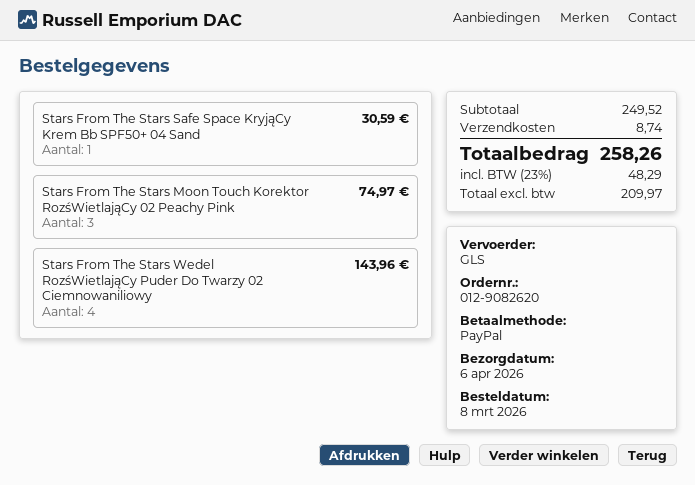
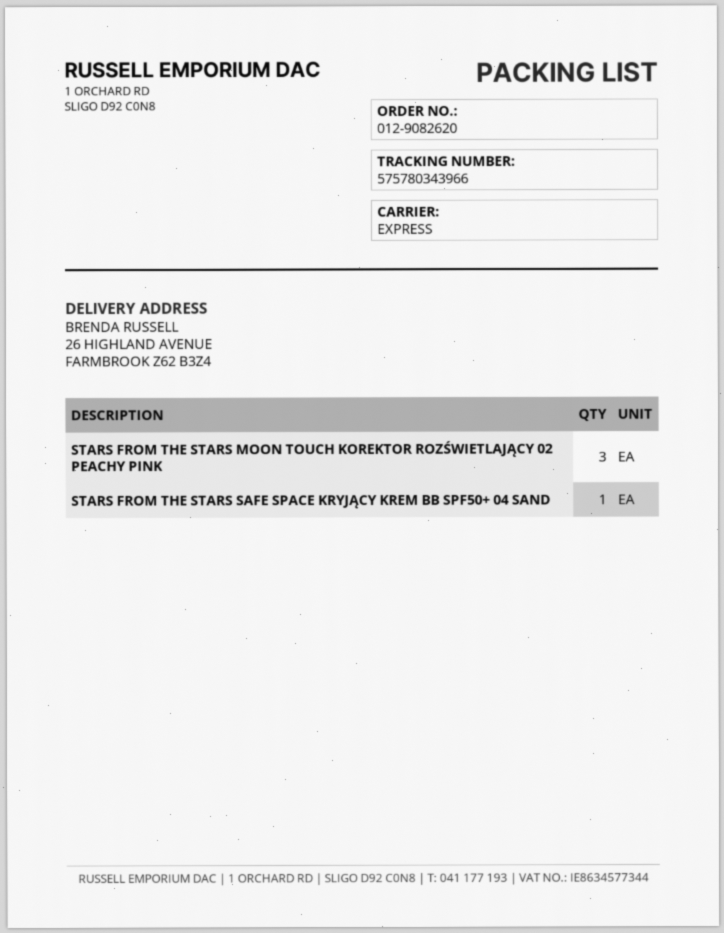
shipping method: GLS -> express
Stars From The Stars Wedel RozśWietlająCy Puder Do Twarzy 02 Ciemnowaniliowy: 4 -> none

